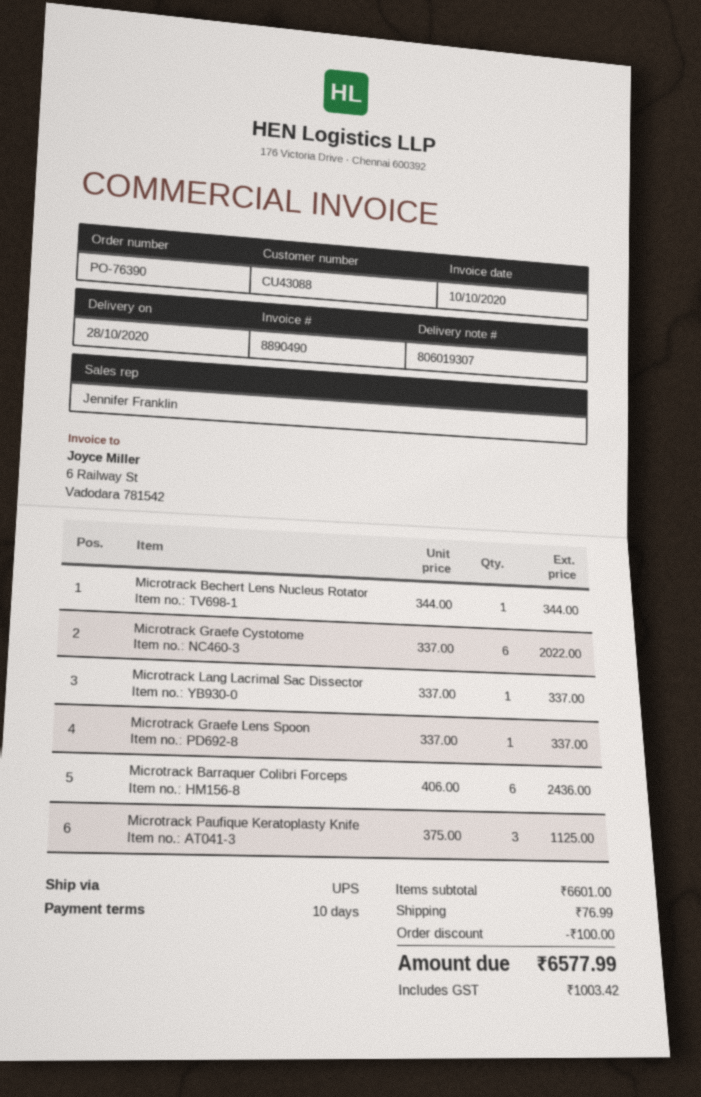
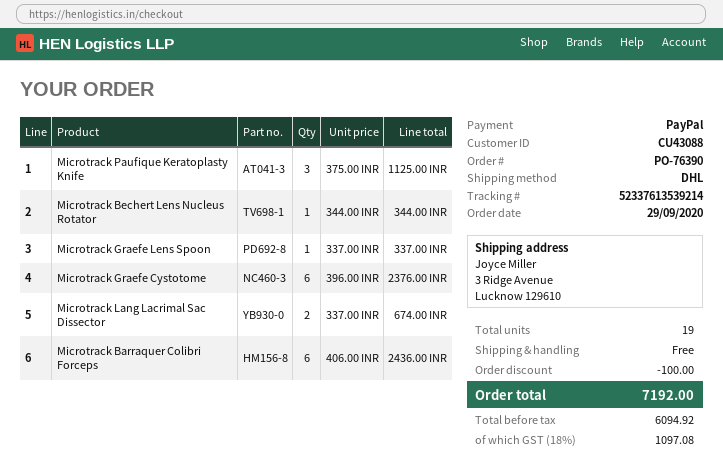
shipping method: UPS -> DHL
Microtrack Graefe Cystotome: 6 x 337.00 = 2022.00 -> 6 x 396.00 = 2376.00
Microtrack Lang Lacrimal Sac Dissector: 1 x 337.00 = 337.00 -> 2 x 337.00 = 674.00
shipping: 76.99 -> 0.00
tax: 1003.42 -> 1097.08
total: 6577.99 -> 7192.00

